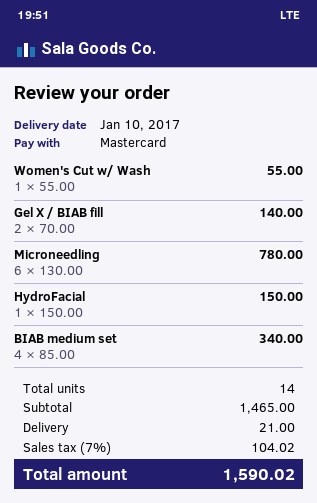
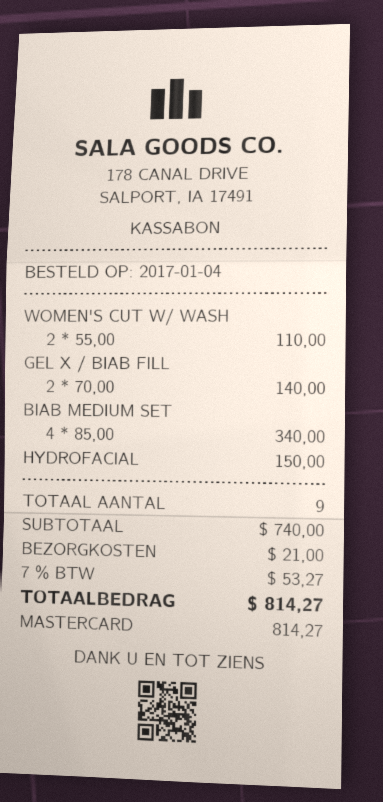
Women's Cut w/ Wash: 1 x 55.00 = 55.00 -> 2 x 55.00 = 110.00
Microneedling: 6 x 130.00 = 780.00 -> none
total quantity: 14 -> 9
subtotal: 1465.00 -> 740.00
tax: 7% = 104.02 -> 7% = 53.27
total: 1590.02 -> 814.27

